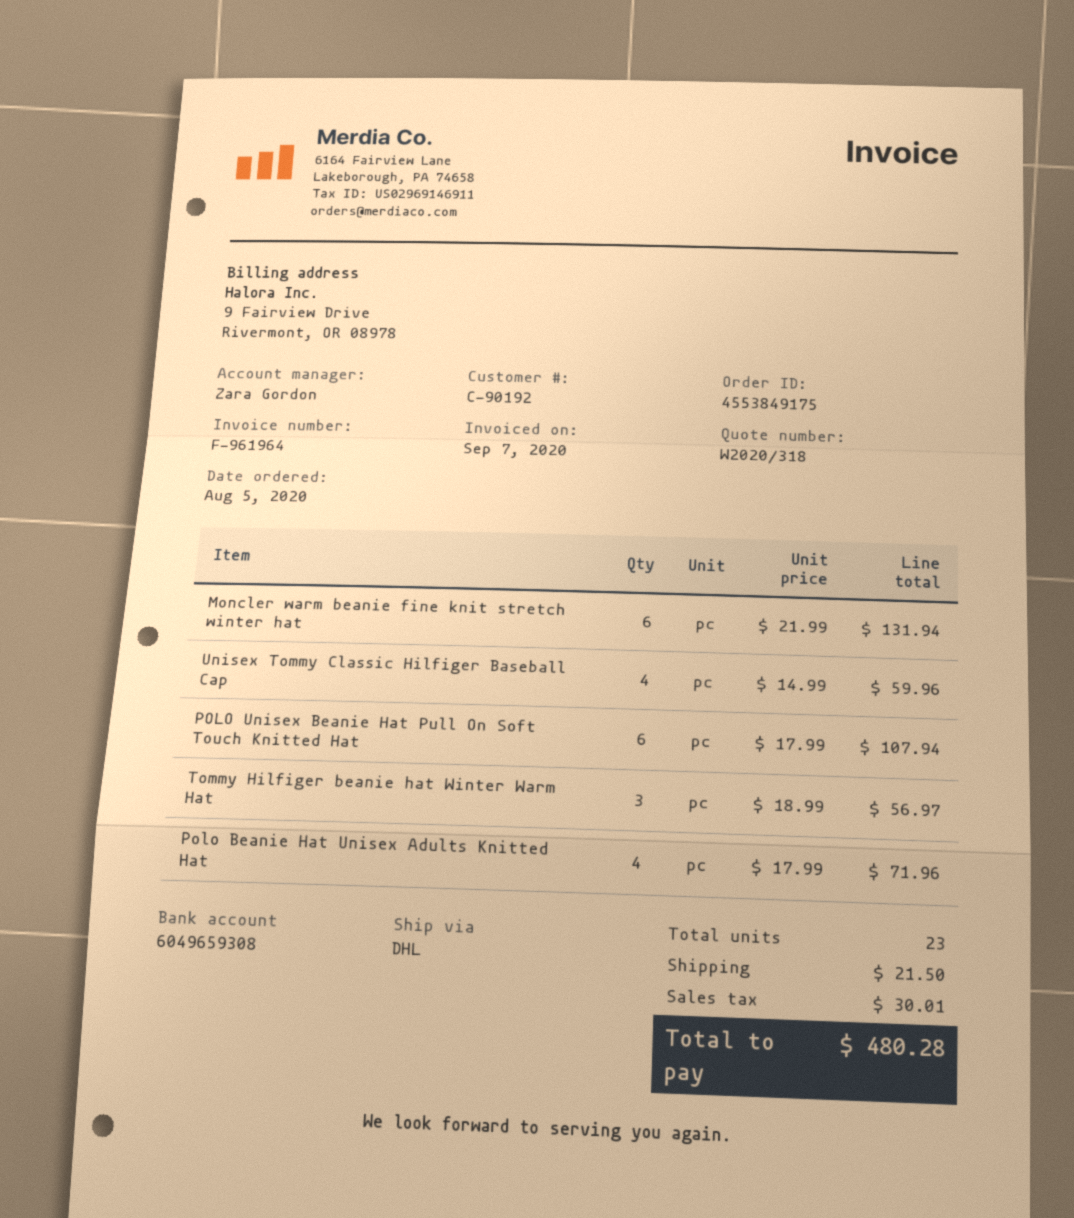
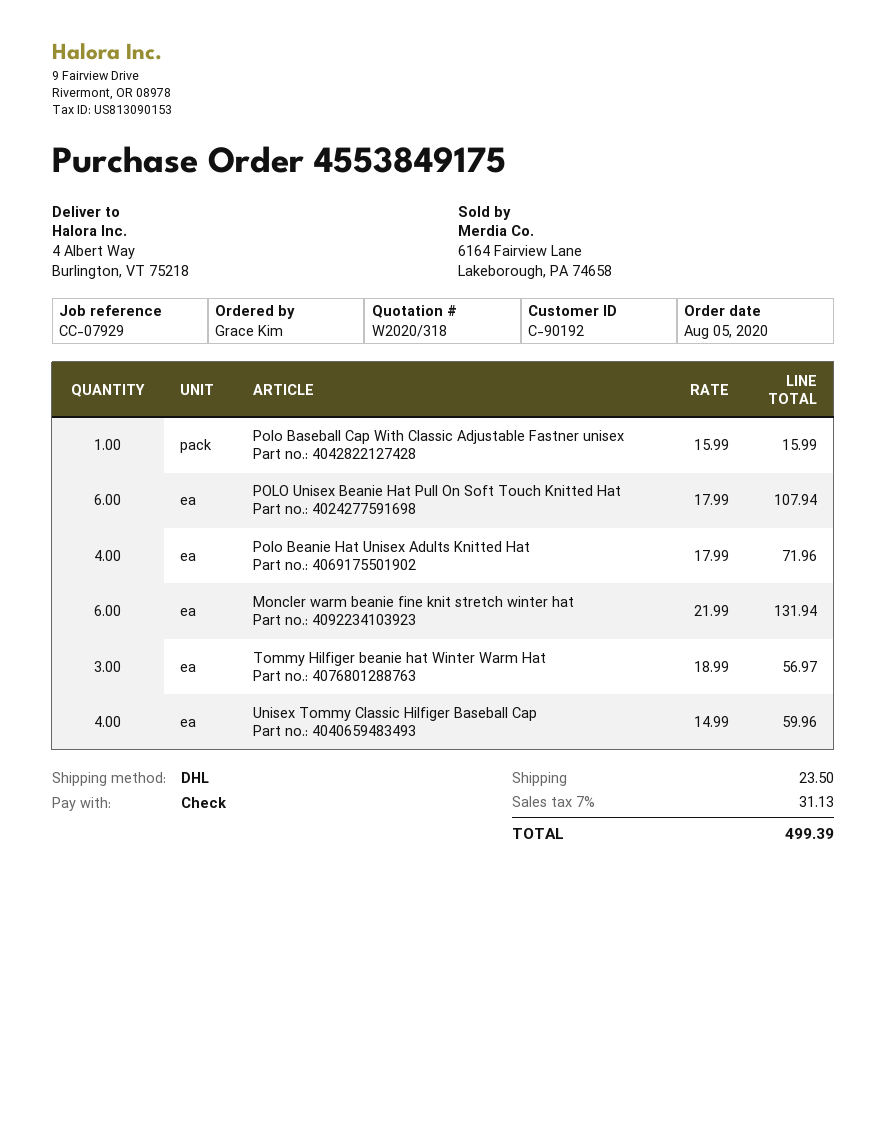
Polo Baseball Cap With Classic Adjustable Fastner unisex: none -> 1 x 15.99 = 15.99
shipping: 21.50 -> 23.50
tax: 30.01 -> 31.13
total: 480.28 -> 499.39

